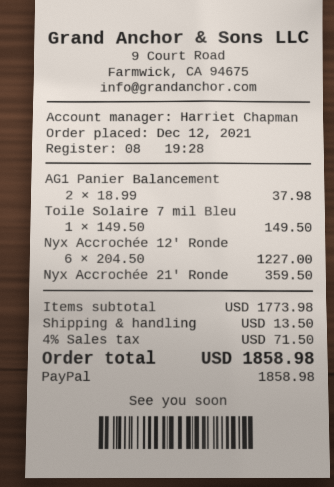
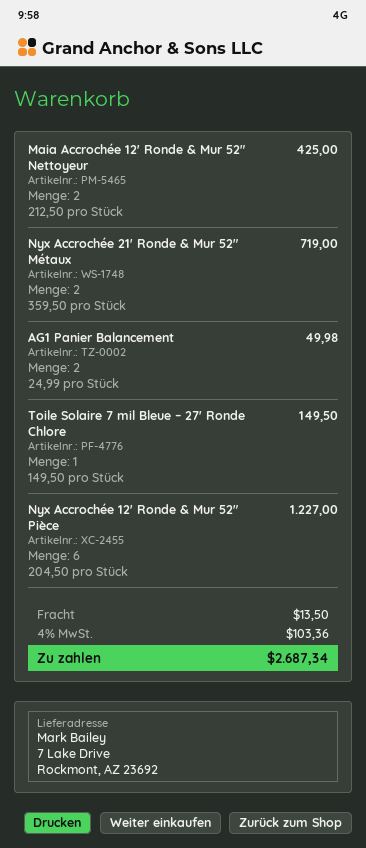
AG1 Panier Balancement: 2 x 18.99 = 37.98 -> 2 x 24.99 = 49.98
Nyx Accrochée 21' Ronde: 1 x 359.50 = 359.50 -> 2 x 359.50 = 719.00
Maia Accrochée 12' Ronde & Mur 52" Nettoyeur: none -> 2 x 212.50 = 425.00
tax: 4% = 71.50 -> 4% = 103.36
total: 1858.98 -> 2687.34

